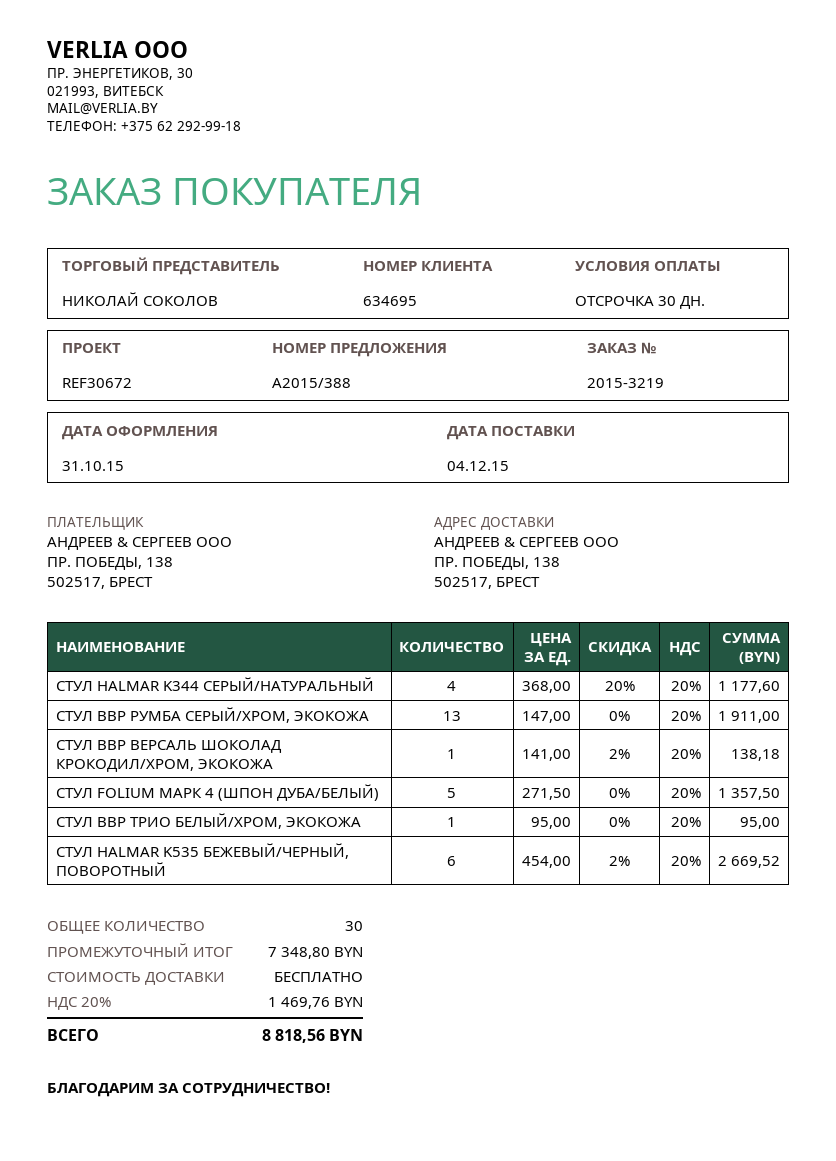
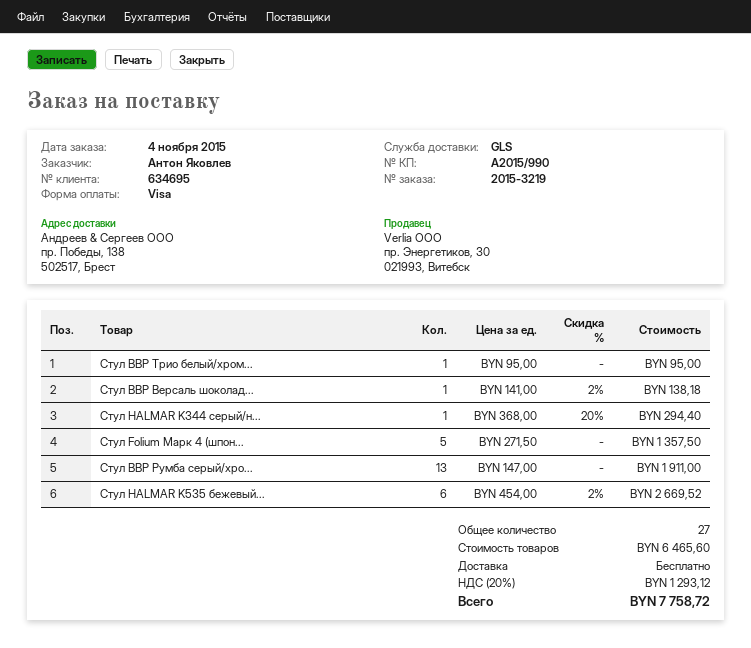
quote number: A2015/388 -> A2015/990
order date: 2015-10-31 -> 2015-11-04
СТУЛ HALMAR K344 СЕРЫЙ/НАТУРАЛЬНЫЙ: 4 x 368.00 - 20% = 1177.60 -> 1 x 368.00 - 20% = 294.40
total quantity: 30 -> 27
subtotal: 7348.80 -> 6465.60
tax: 20% = 1469.76 -> 20% = 1293.12
total: 8818.56 -> 7758.72

